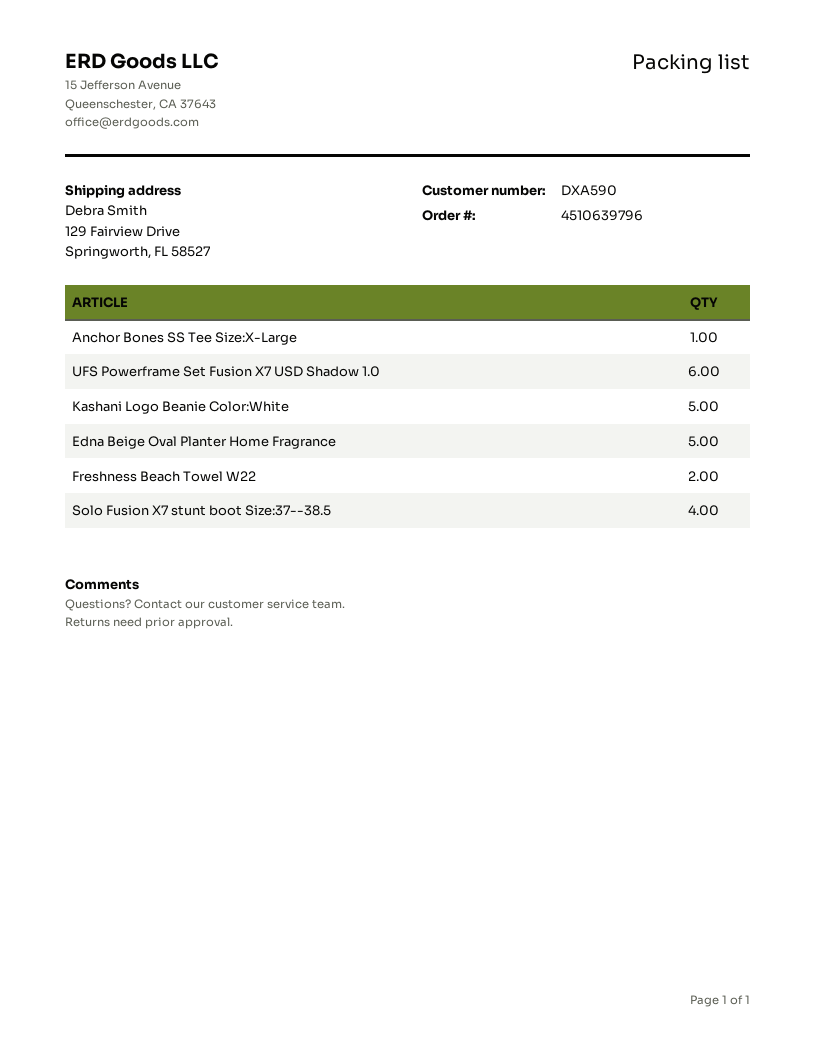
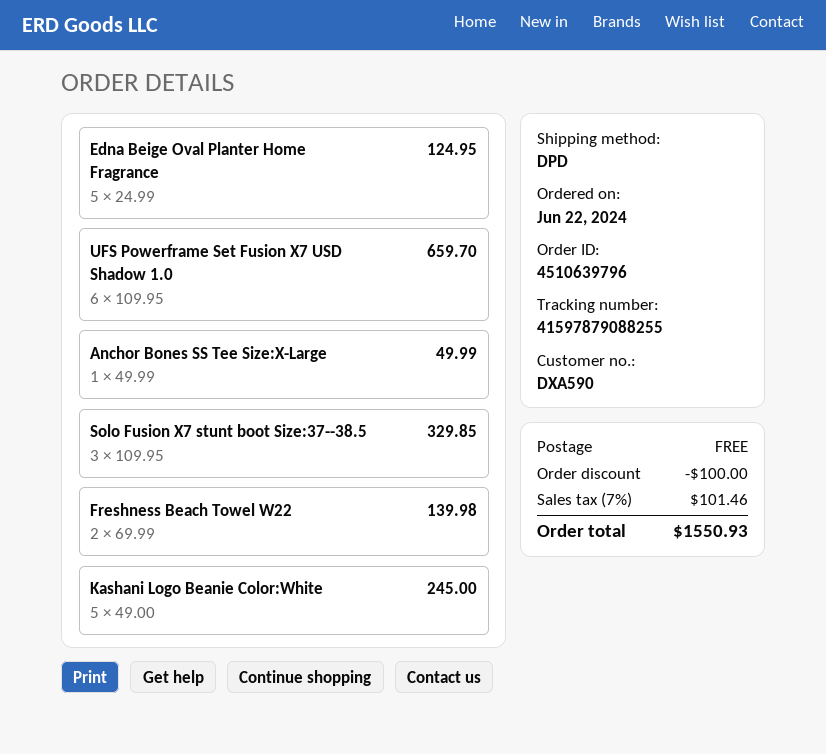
Solo Fusion X7 stunt boot Size:37--38.5: 4 -> 3

